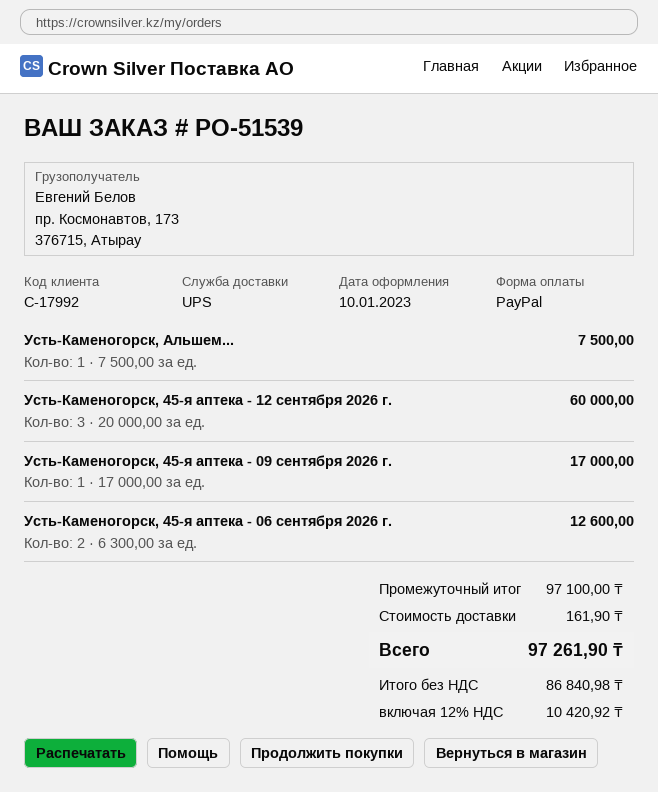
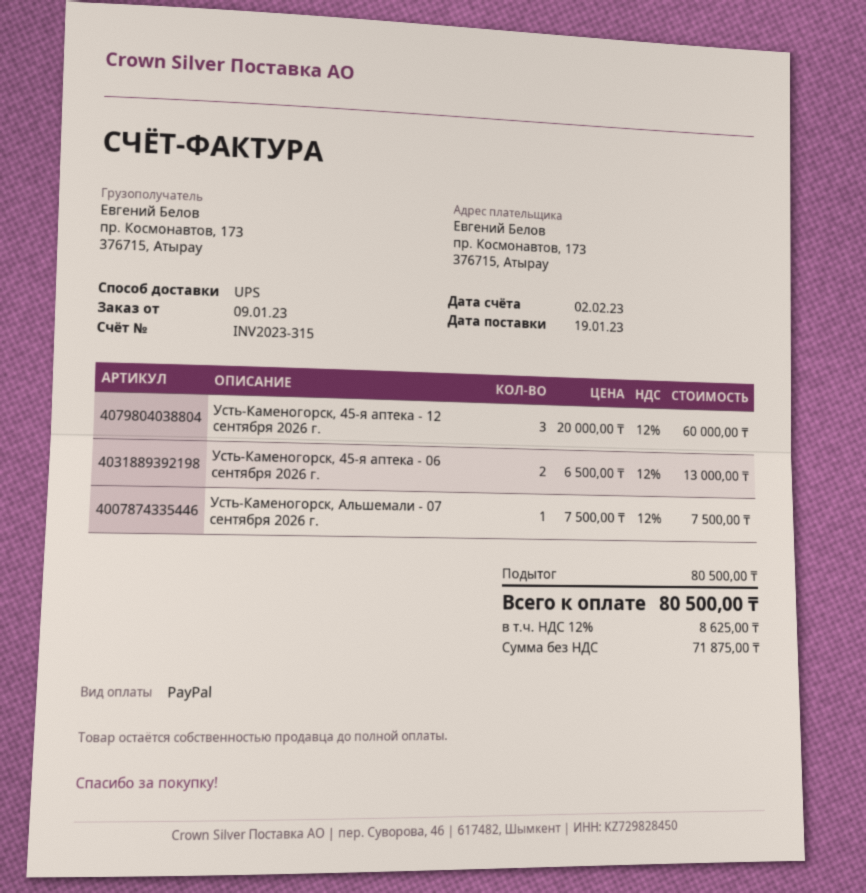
order date: 2023-01-10 -> 2023-01-09
Усть-Каменогорск, 45-я аптека - 09 сентября 2026 г.: 1 x 17000.00 = 17000.00 -> none
Усть-Каменогорск, 45-я аптека - 06 сентября 2026 г.: 2 x 6300.00 = 12600.00 -> 2 x 6500.00 = 13000.00
subtotal: 97100.00 -> 80500.00
shipping: 161.90 -> none
net: 86840.98 -> 71875.00
tax: 12% = 10420.92 -> 12% = 8625.00
total: 97261.90 -> 80500.00

